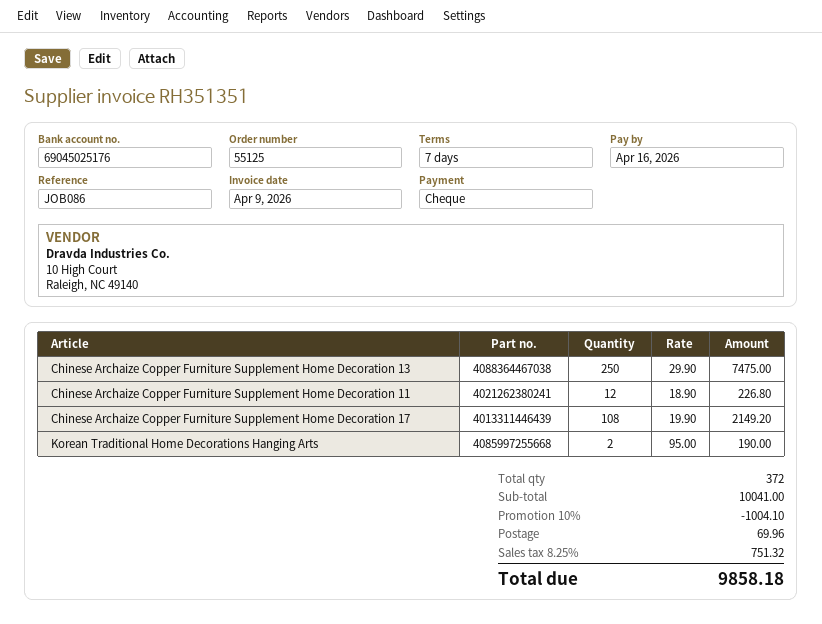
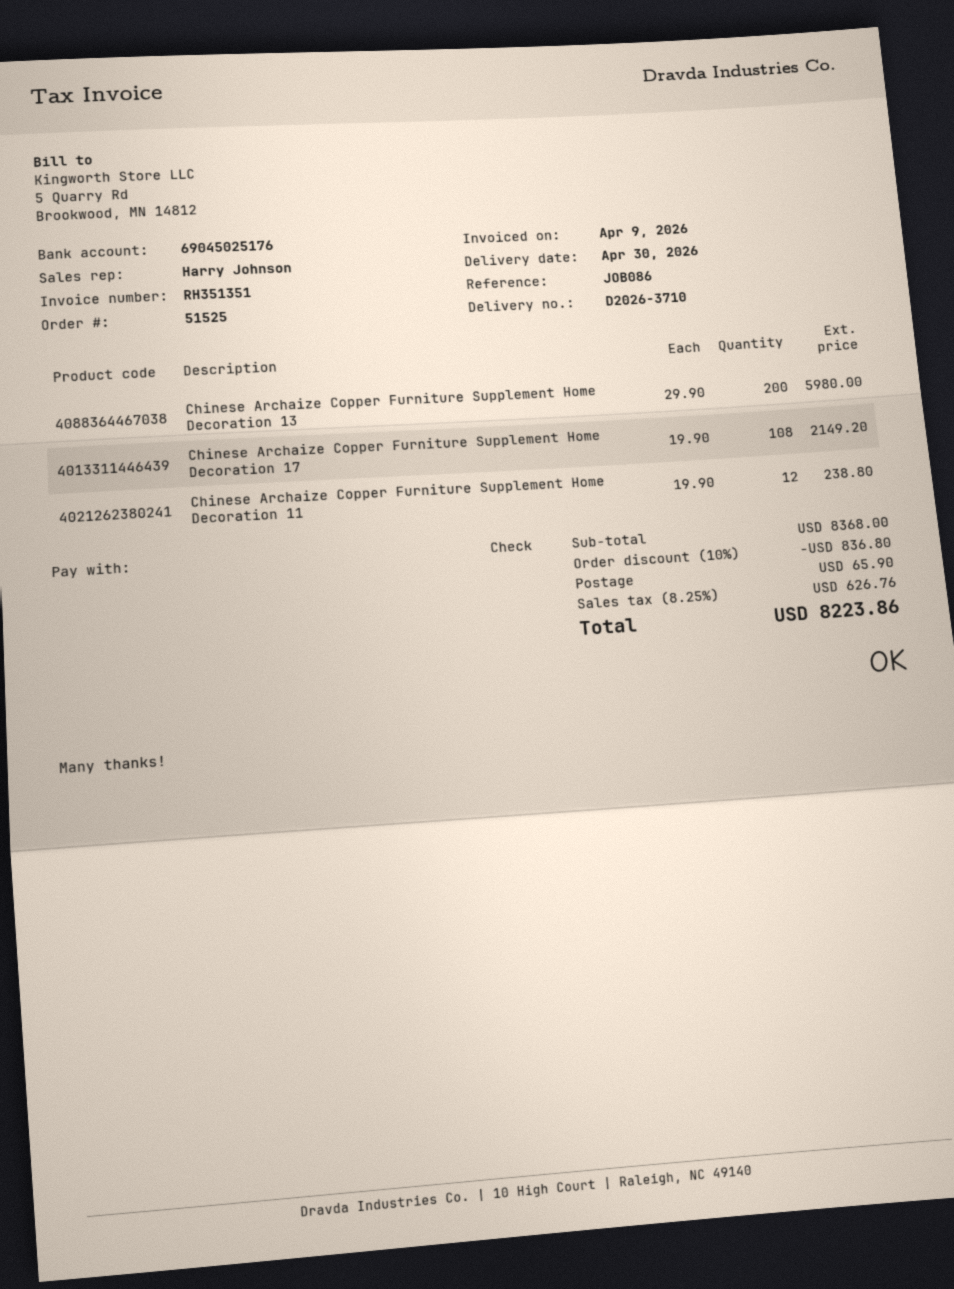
order number: 55125 -> 51525
Chinese Archaize Copper Furniture Supplement Home Decoration 13: 250 x 29.90 = 7475.00 -> 200 x 29.90 = 5980.00
Chinese Archaize Copper Furniture Supplement Home Decoration 11: 12 x 18.90 = 226.80 -> 12 x 19.90 = 238.80
Korean Traditional Home Decorations Hanging Arts: 2 x 95.00 = 190.00 -> none
subtotal: 10041.00 -> 8368.00
discount: 10% = 1004.10 -> 10% = 836.80
shipping: 69.96 -> 65.90
tax: 8.25% = 751.32 -> 8.25% = 626.76
total: 9858.18 -> 8223.86

